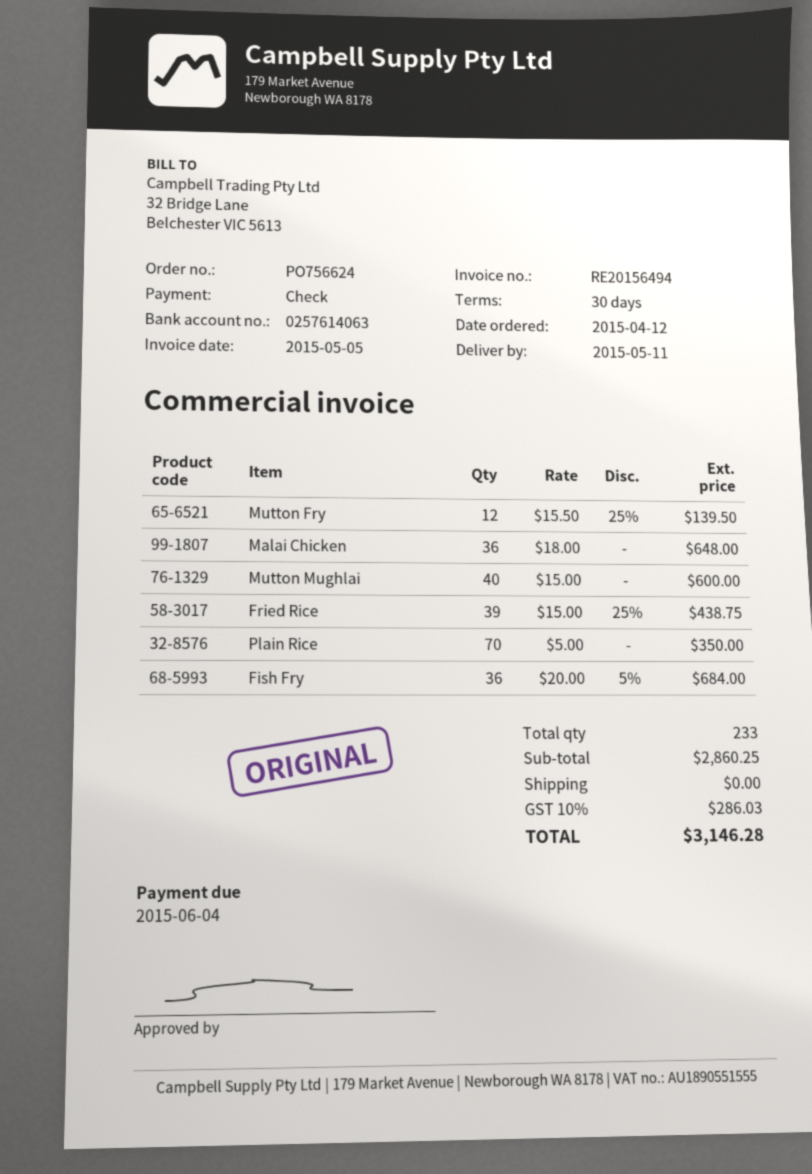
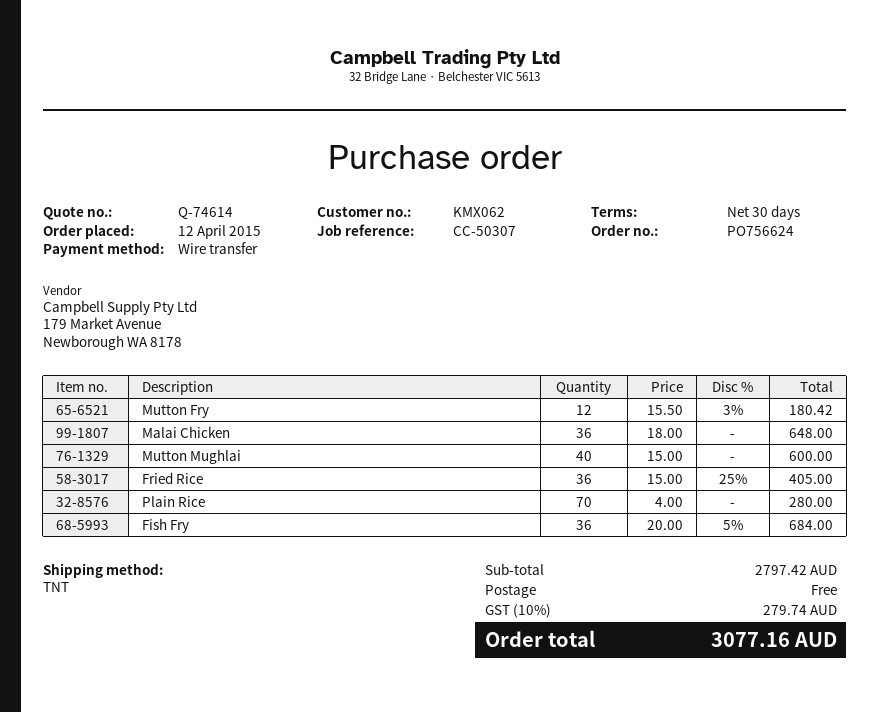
payment method: cheque -> bank transfer
Mutton Fry: 12 x 15.50 - 25% = 139.50 -> 12 x 15.50 - 3% = 180.42
Fried Rice: 39 x 15.00 - 25% = 438.75 -> 36 x 15.00 - 25% = 405.00
Plain Rice: 70 x 5.00 = 350.00 -> 70 x 4.00 = 280.00
subtotal: 2860.25 -> 2797.42
tax: 10% = 286.03 -> 10% = 279.74
total: 3146.28 -> 3077.16

